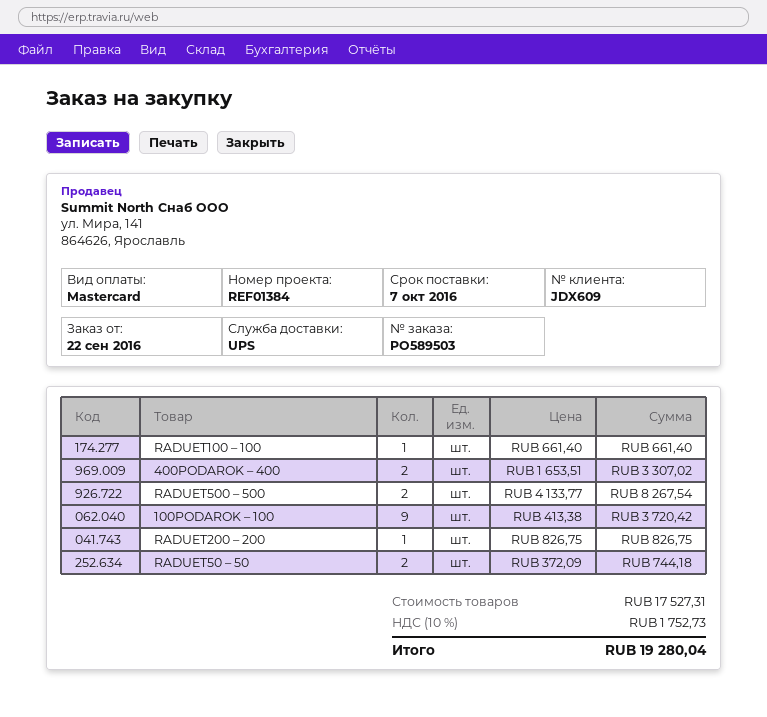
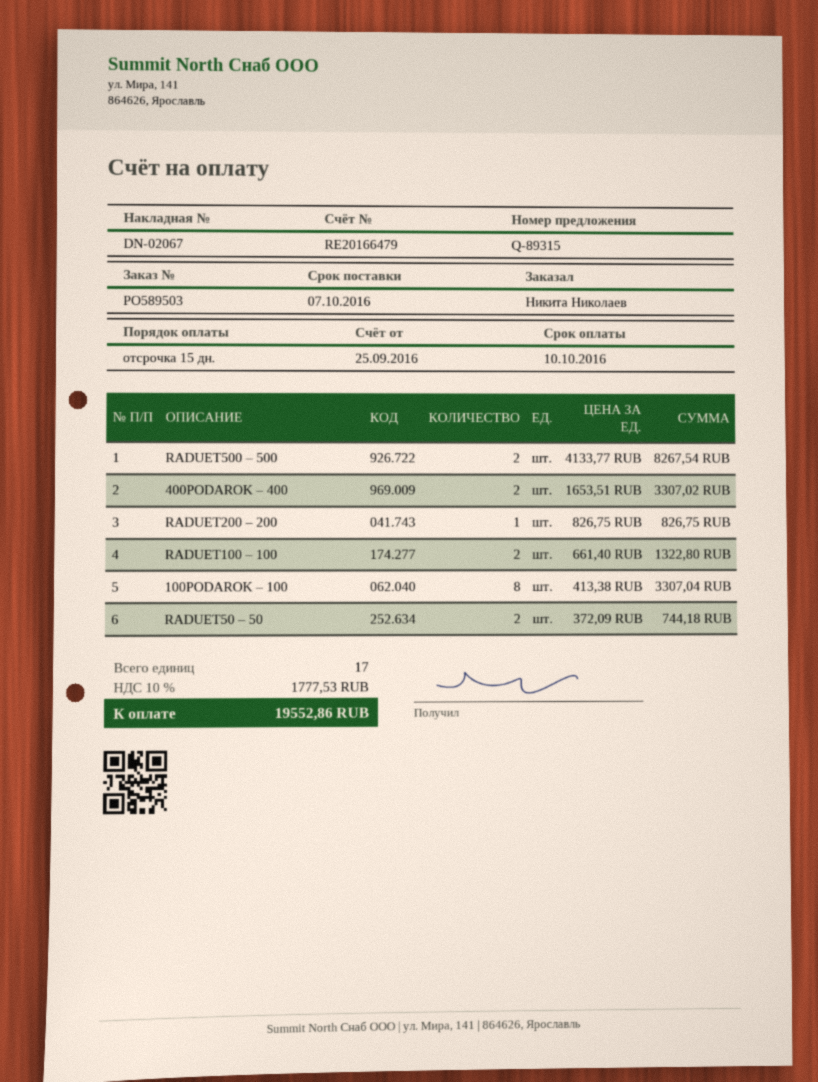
RADUET100 – 100: 1 x 661.40 = 661.40 -> 2 x 661.40 = 1322.80
100PODAROK – 100: 9 x 413.38 = 3720.42 -> 8 x 413.38 = 3307.04
tax: 10% = 1752.73 -> 10% = 1777.53
total: 19280.04 -> 19552.86

